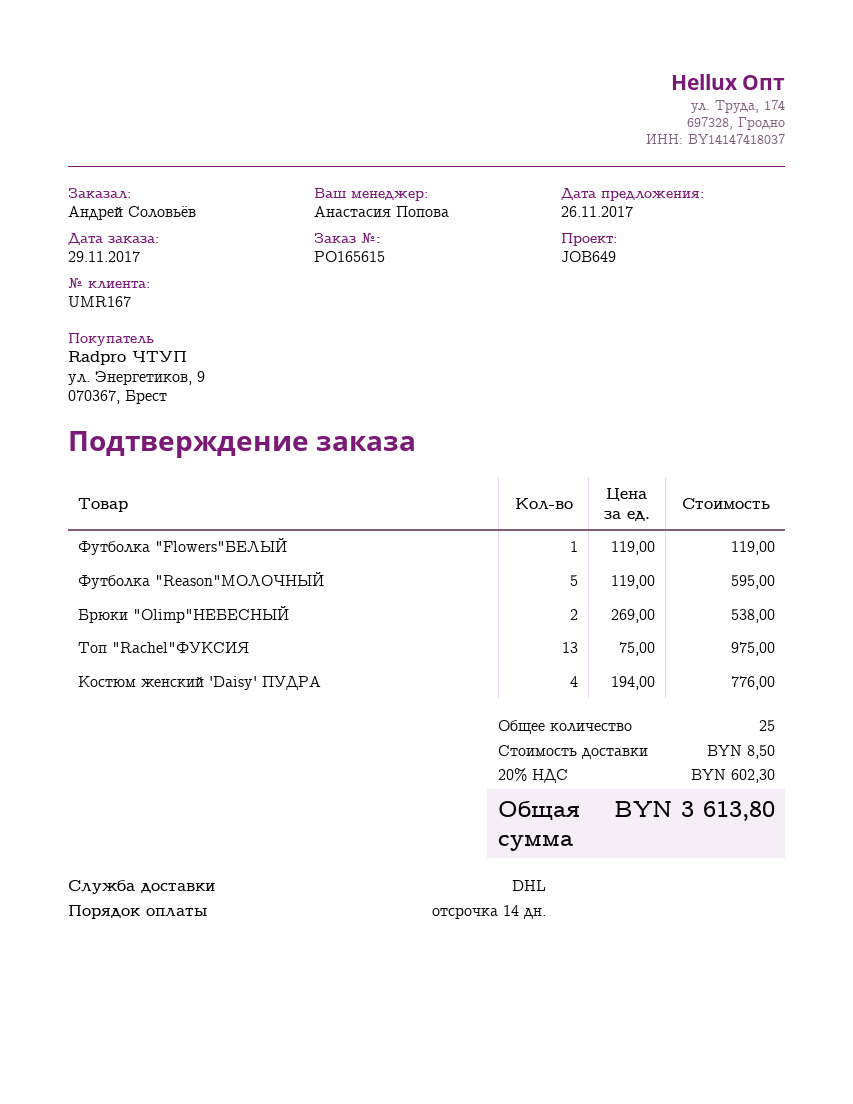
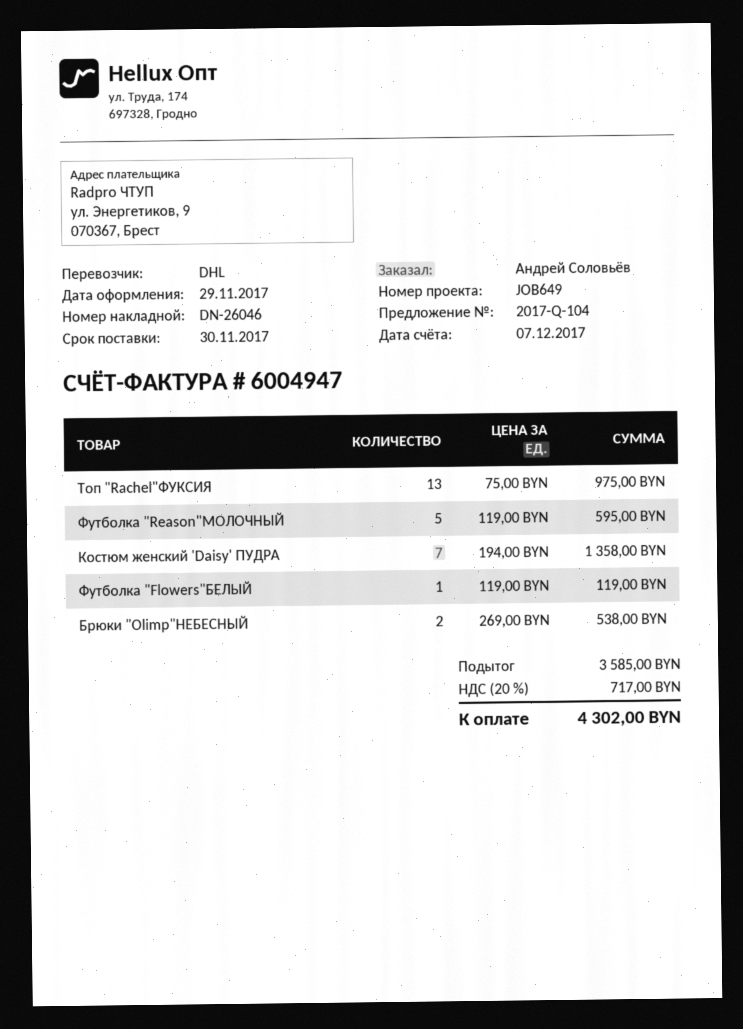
Костюм женский 'Daisy' ПУДРА: 4 x 194.00 = 776.00 -> 7 x 194.00 = 1358.00
shipping: 8.50 -> none
tax: 20% = 602.30 -> 20% = 717.00
total: 3613.80 -> 4302.00

